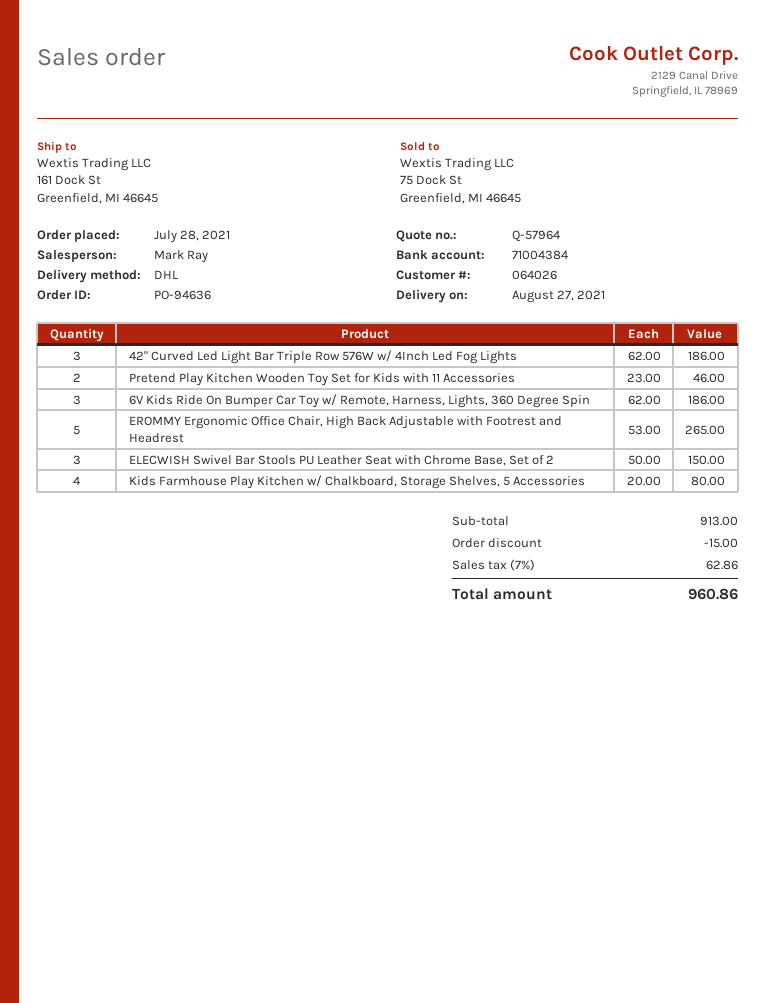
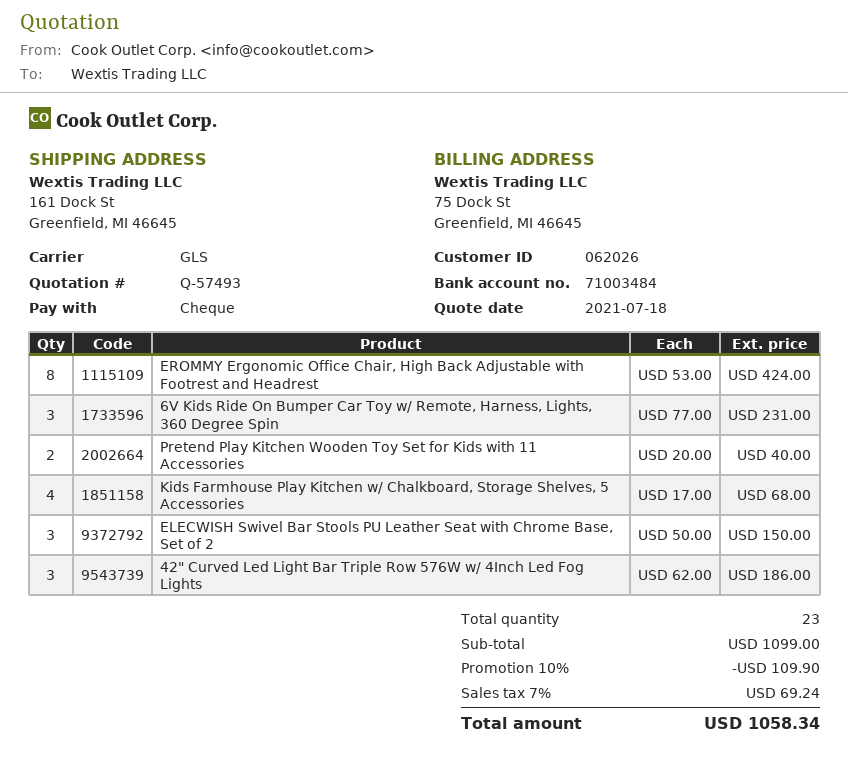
quote number: Q-57964 -> Q-57493
customer number: 064026 -> 062026
bank account: 71004384 -> 71003484
shipping method: DHL -> GLS
Pretend Play Kitchen Wooden Toy Set for Kids with 11 Accessories: 2 x 23.00 = 46.00 -> 2 x 20.00 = 40.00
6V Kids Ride On Bumper Car Toy w/ Remote, Harness, Lights, 360 Degree Spin: 3 x 62.00 = 186.00 -> 3 x 77.00 = 231.00
EROMMY Ergonomic Office Chair, High Back Adjustable with Footrest and Headrest: 5 x 53.00 = 265.00 -> 8 x 53.00 = 424.00
Kids Farmhouse Play Kitchen w/ Chalkboard, Storage Shelves, 5 Accessories: 4 x 20.00 = 80.00 -> 4 x 17.00 = 68.00
subtotal: 913.00 -> 1099.00
discount: 15.00 -> 109.90
tax: 7% = 62.86 -> 7% = 69.24
total: 960.86 -> 1058.34

